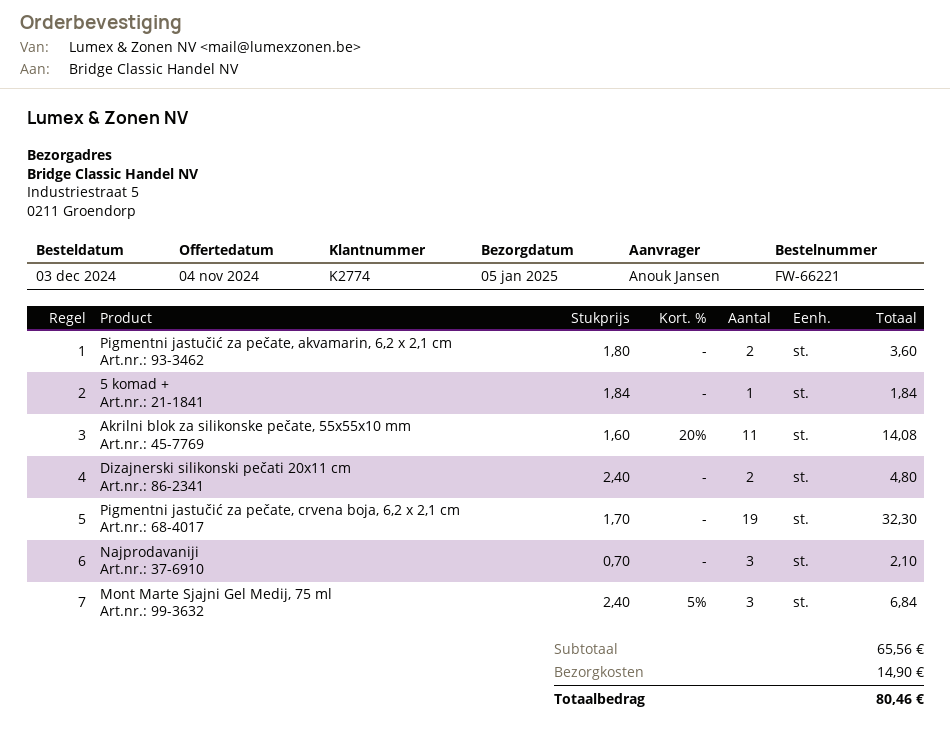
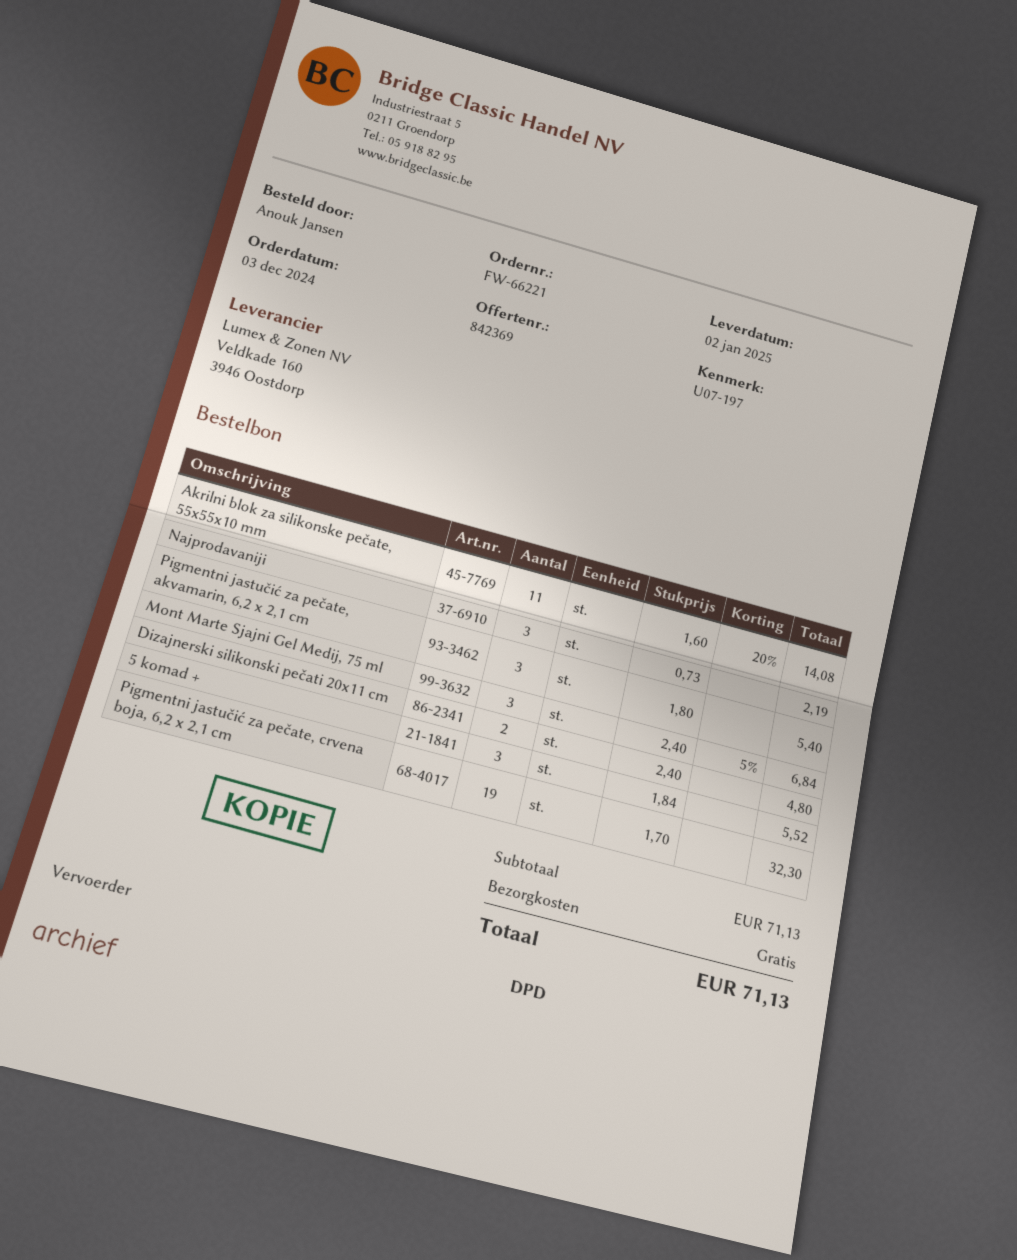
delivery date: 2025-01-05 -> 2025-01-02
Pigmentni jastučić za pečate, akvamarin, 6,2 x 2,1 cm: 2 x 1.80 = 3.60 -> 3 x 1.80 = 5.40
5 komad +: 1 x 1.84 = 1.84 -> 3 x 1.84 = 5.52
Najprodavaniji: 3 x 0.70 = 2.10 -> 3 x 0.73 = 2.19
subtotal: 65.56 -> 71.13
shipping: 14.90 -> 0.00
total: 80.46 -> 71.13

